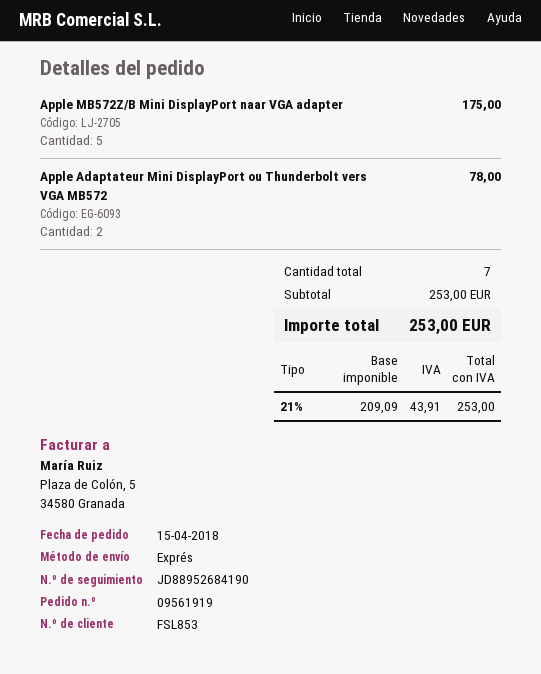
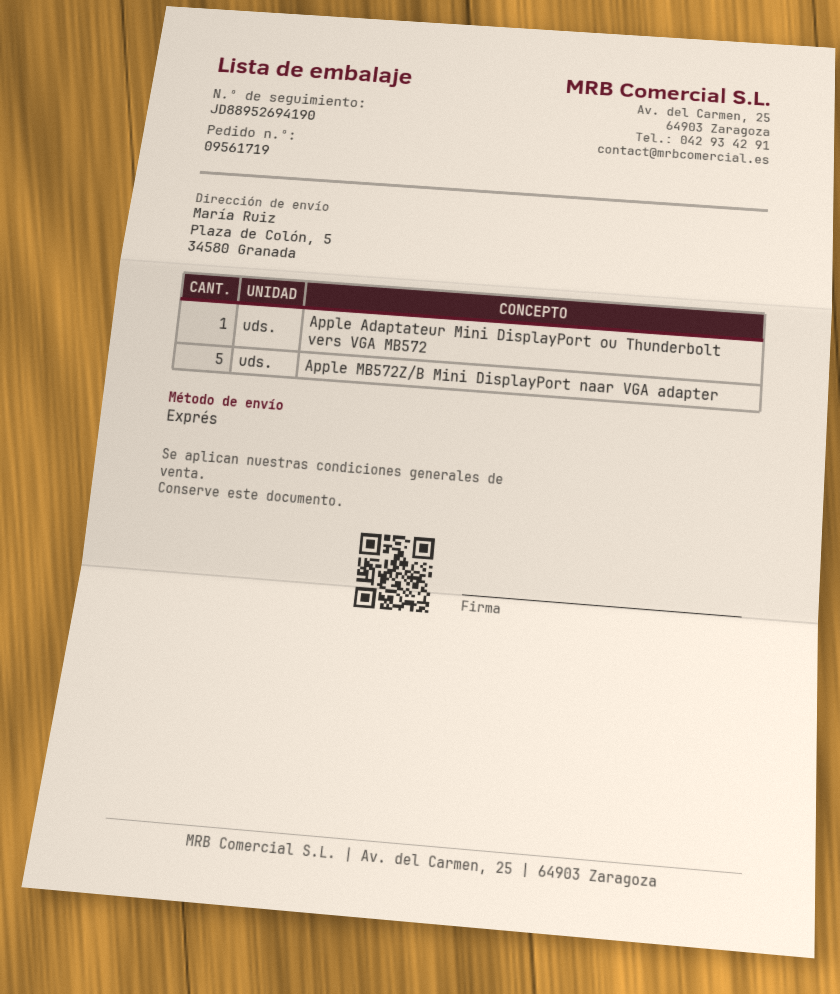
order number: 09561919 -> 09561719
tracking number: JD88952684190 -> JD88952694190
Apple Adaptateur Mini DisplayPort ou Thunderbolt vers VGA MB572: 2 -> 1

